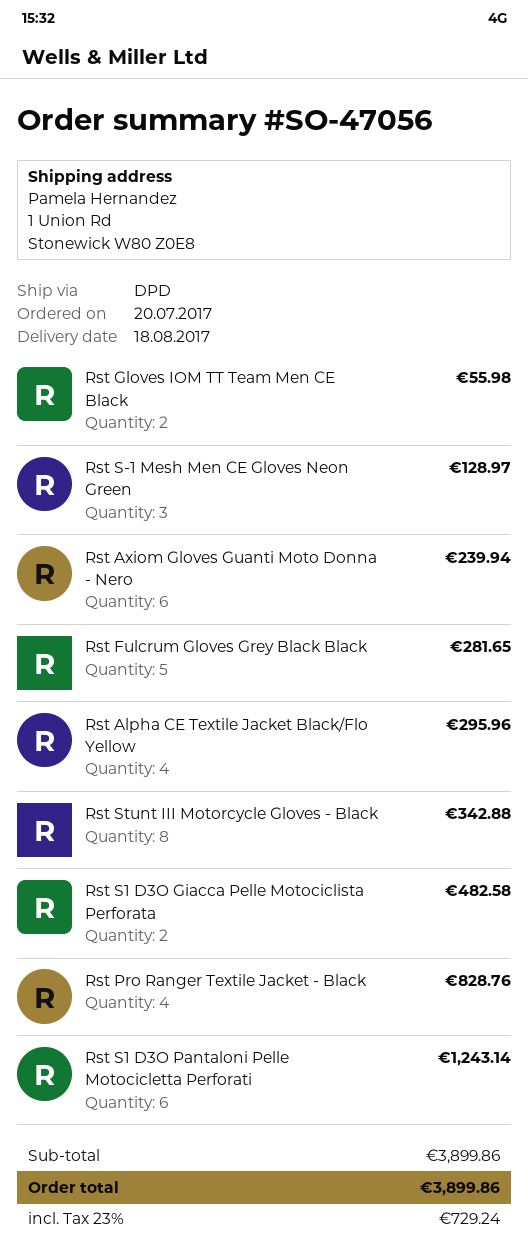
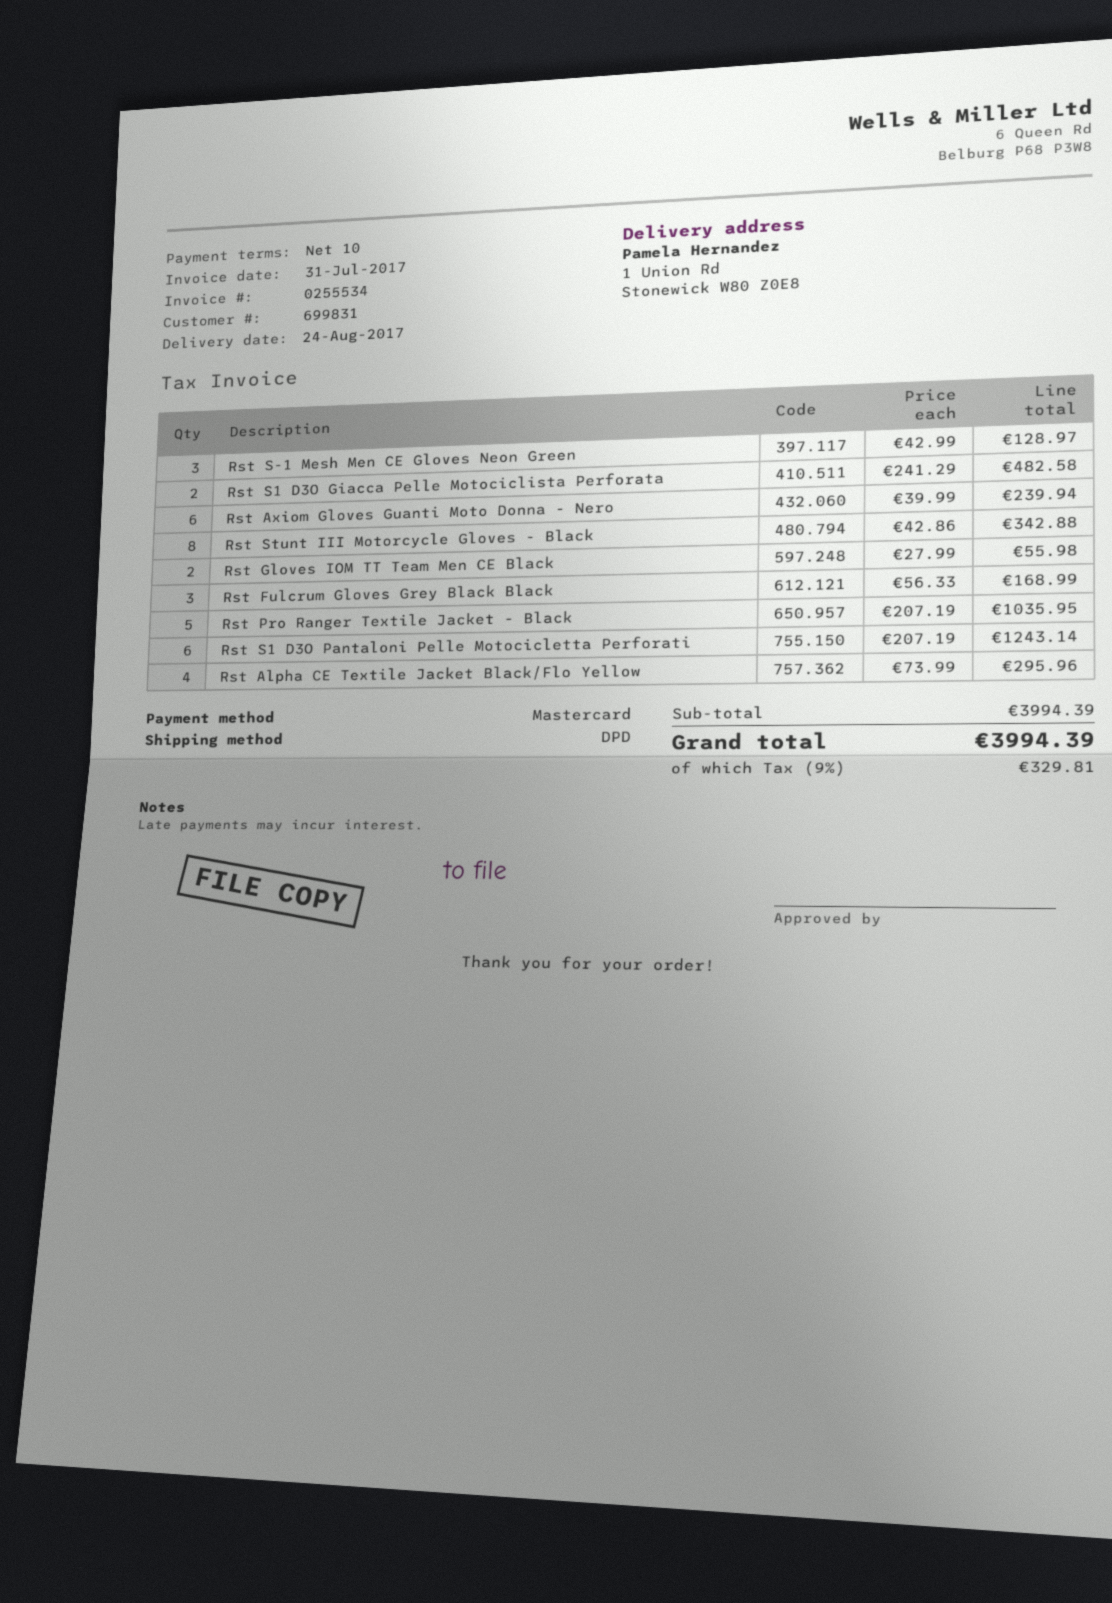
delivery date: 2017-08-18 -> 2017-08-24
Rst Fulcrum Gloves Grey Black Black: 5 for 281.65 -> 3 for 168.99
Rst Pro Ranger Textile Jacket - Black: 4 for 828.76 -> 5 for 1035.95
subtotal: 3899.86 -> 3994.39
tax: 23% = 729.24 -> 9% = 329.81
total: 3899.86 -> 3994.39

